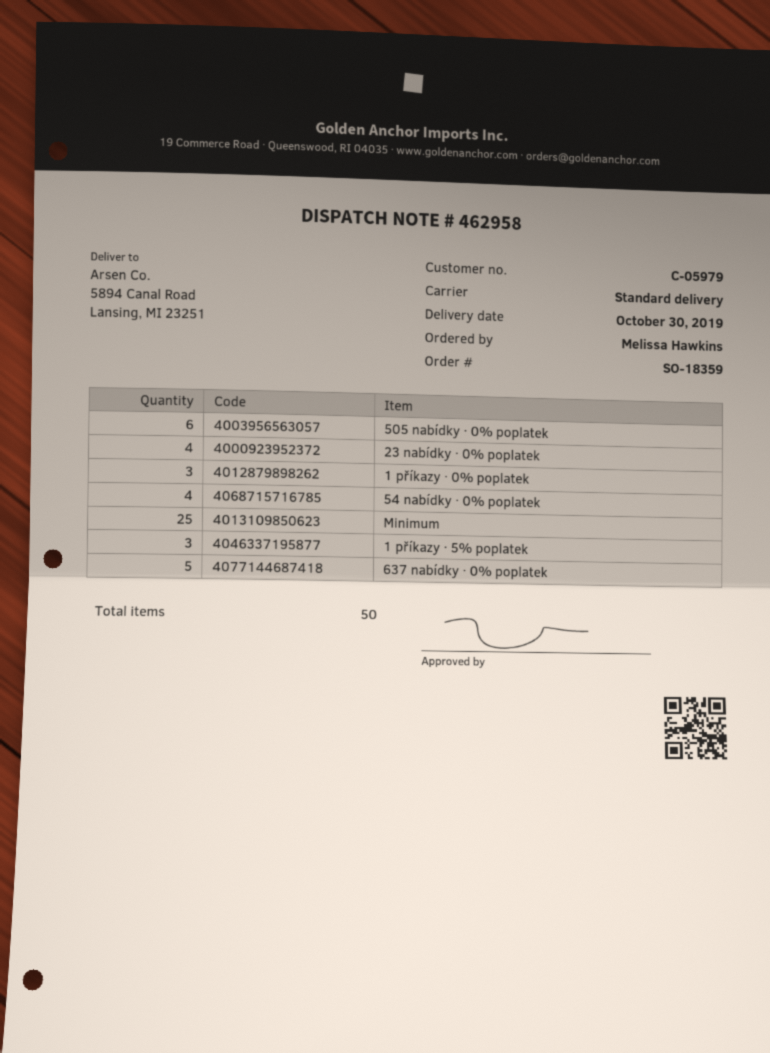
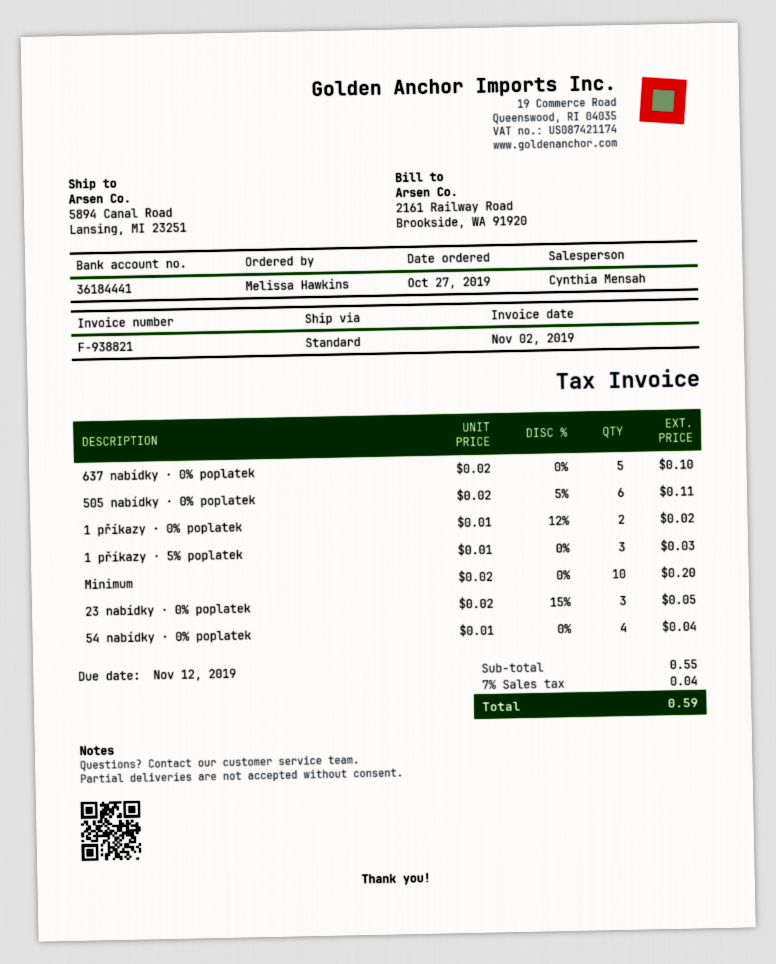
23 nabídky · 0% poplatek: 4 -> 3
1 příkazy · 0% poplatek: 3 -> 2
Minimum: 25 -> 10

